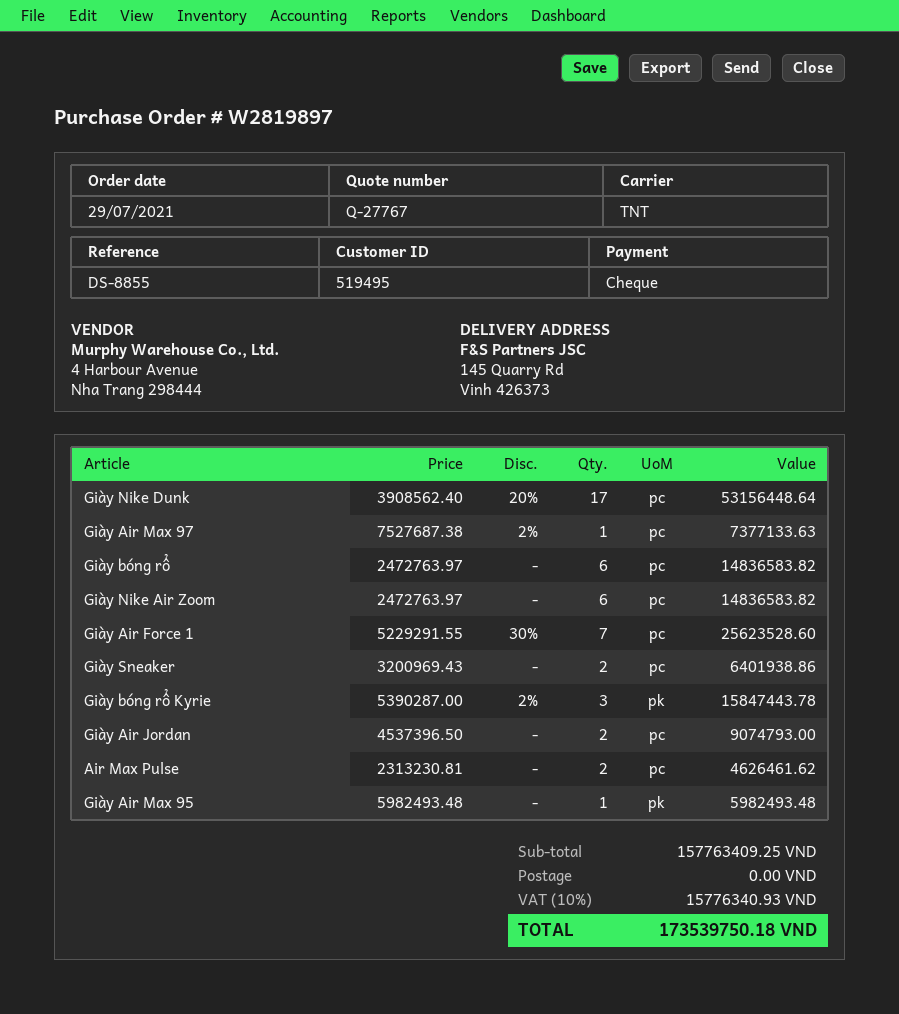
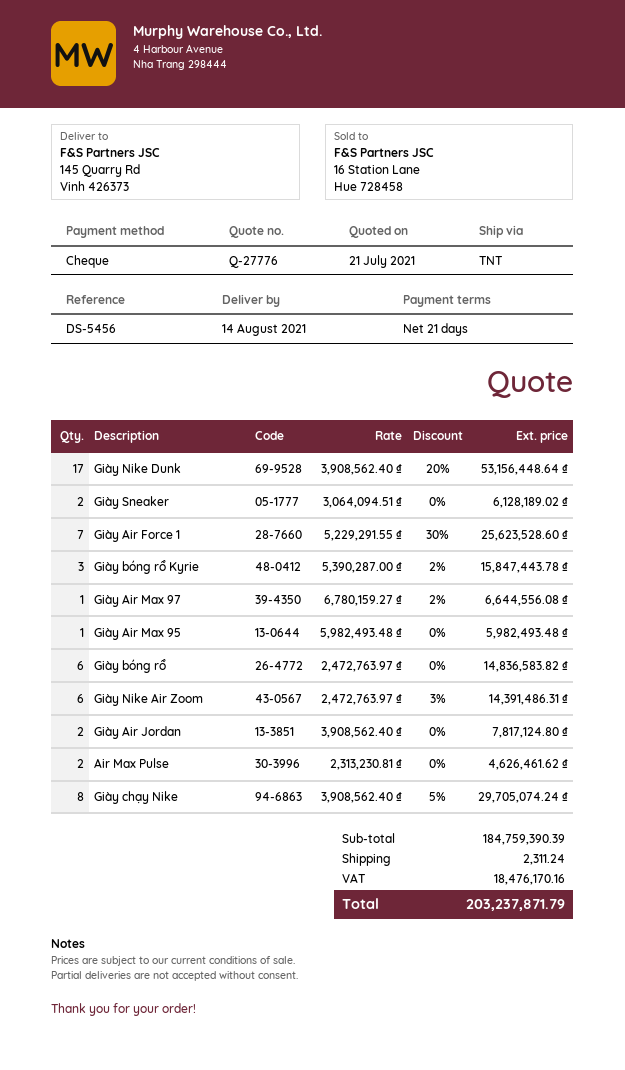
quote number: Q-27767 -> Q-27776
reference: DS-8855 -> DS-5456
Giày Air Max 97: 1 x 7527687.38 - 2% = 7377133.63 -> 1 x 6780159.27 - 2% = 6644556.08
Giày Nike Air Zoom: 6 x 2472763.97 = 14836583.82 -> 6 x 2472763.97 - 3% = 14391486.31
Giày Sneaker: 2 x 3200969.43 = 6401938.86 -> 2 x 3064094.51 = 6128189.02
Giày Air Jordan: 2 x 4537396.50 = 9074793.00 -> 2 x 3908562.40 = 7817124.80
Giày chạy Nike: none -> 8 x 3908562.40 - 5% = 29705074.24
subtotal: 157763409.25 -> 184759390.39
shipping: 0.00 -> 2311.24
tax: 15776340.93 -> 18476170.16
total: 173539750.18 -> 203237871.79

